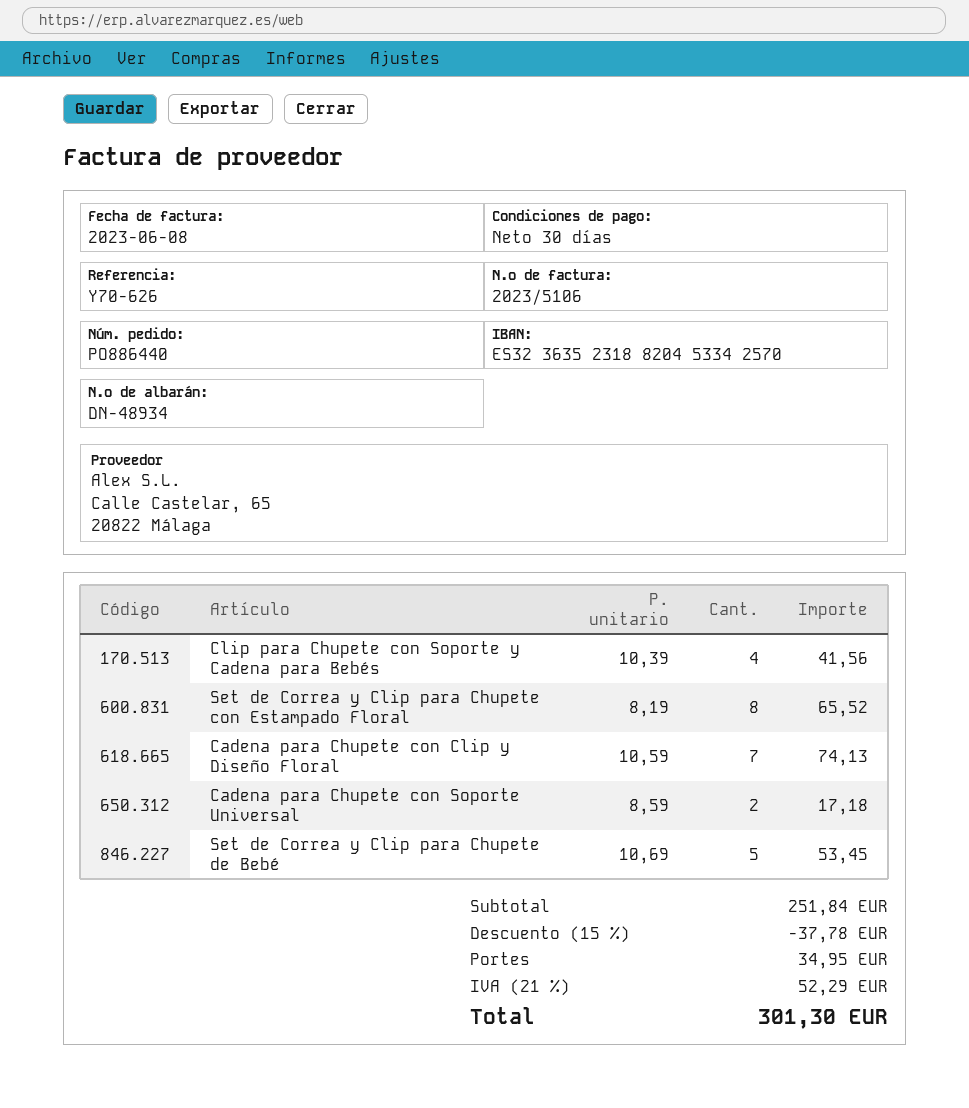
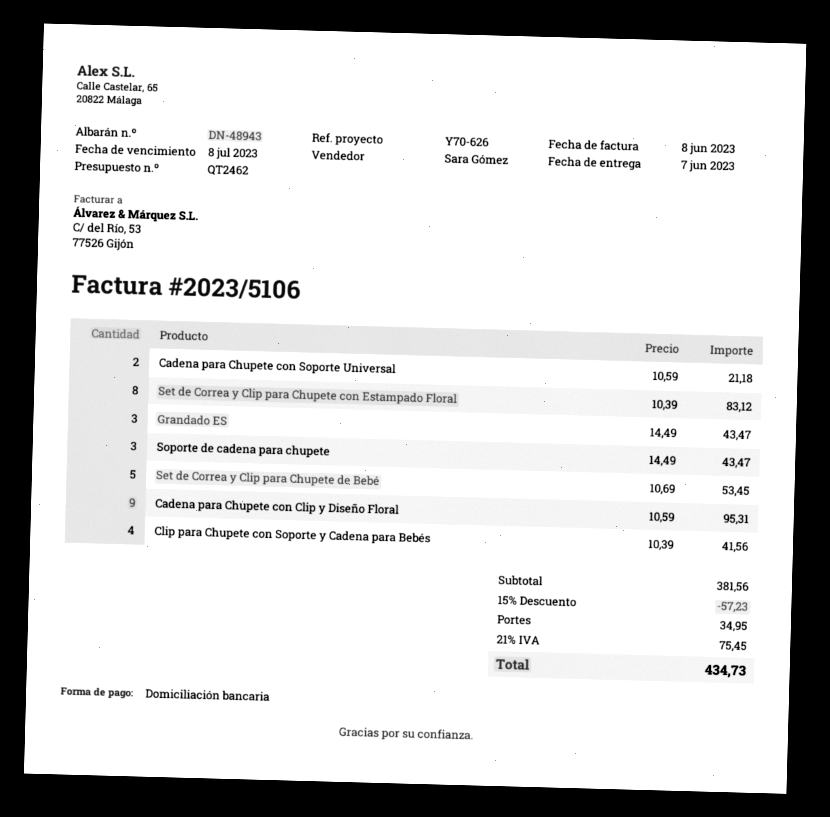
delivery note number: DN-48934 -> DN-48943
Set de Correa y Clip para Chupete con Estampado Floral: 8 x 8.19 = 65.52 -> 8 x 10.39 = 83.12
Cadena para Chupete con Clip y Diseño Floral: 7 x 10.59 = 74.13 -> 9 x 10.59 = 95.31
Cadena para Chupete con Soporte Universal: 2 x 8.59 = 17.18 -> 2 x 10.59 = 21.18
Grandado ES: none -> 3 x 14.49 = 43.47
Soporte de cadena para chupete: none -> 3 x 14.49 = 43.47
subtotal: 251.84 -> 381.56
discount: 15% = 37.78 -> 15% = 57.23
tax: 21% = 52.29 -> 21% = 75.45
total: 301.30 -> 434.73

